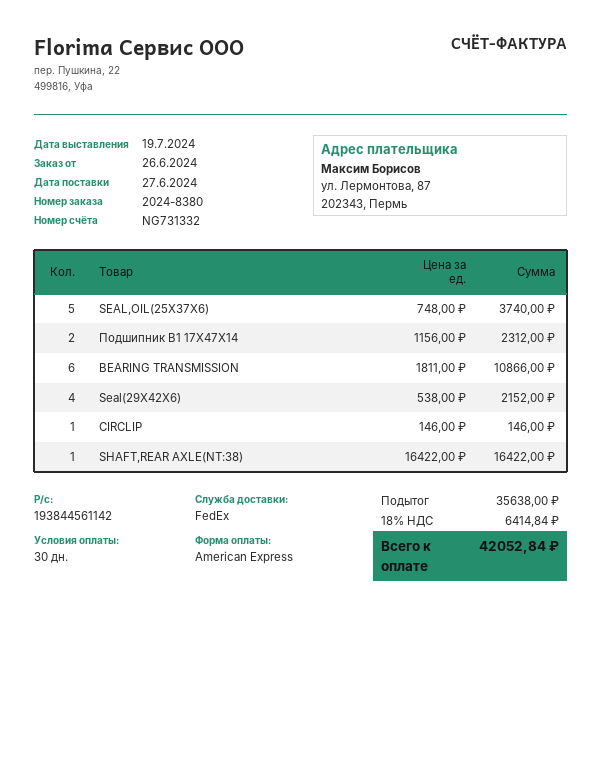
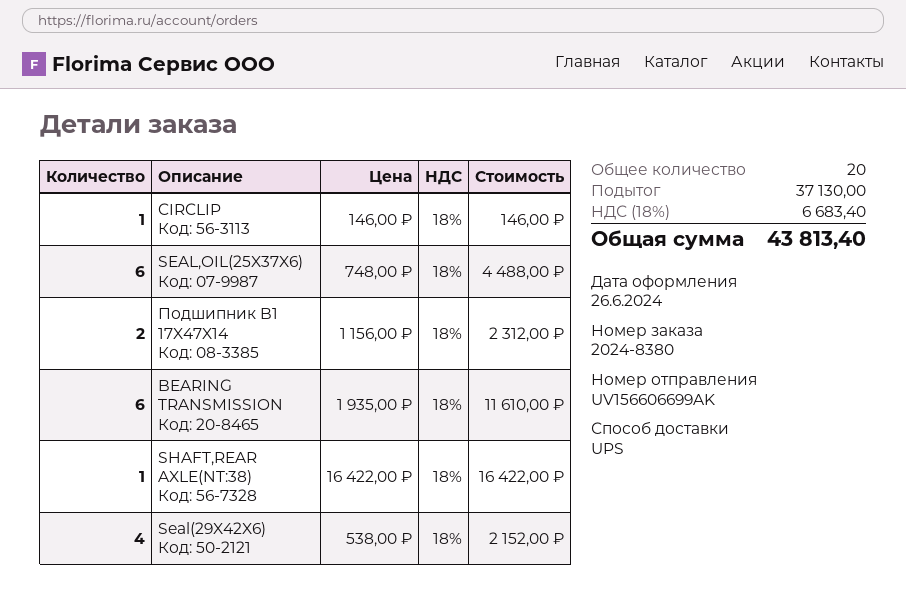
shipping method: FedEx -> UPS
SEAL,OIL(25X37X6): 5 x 748.00 = 3740.00 -> 6 x 748.00 = 4488.00
BEARING TRANSMISSION: 6 x 1811.00 = 10866.00 -> 6 x 1935.00 = 11610.00
subtotal: 35638.00 -> 37130.00
tax: 18% = 6414.84 -> 18% = 6683.40
total: 42052.84 -> 43813.40

